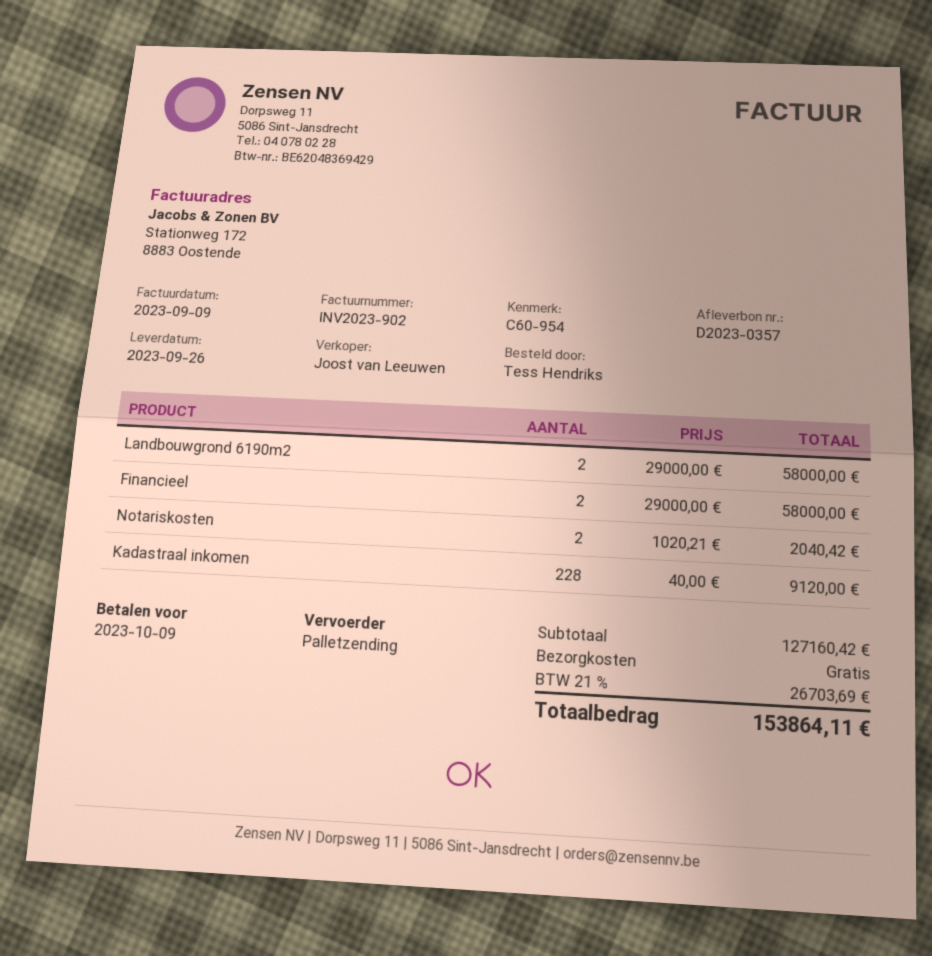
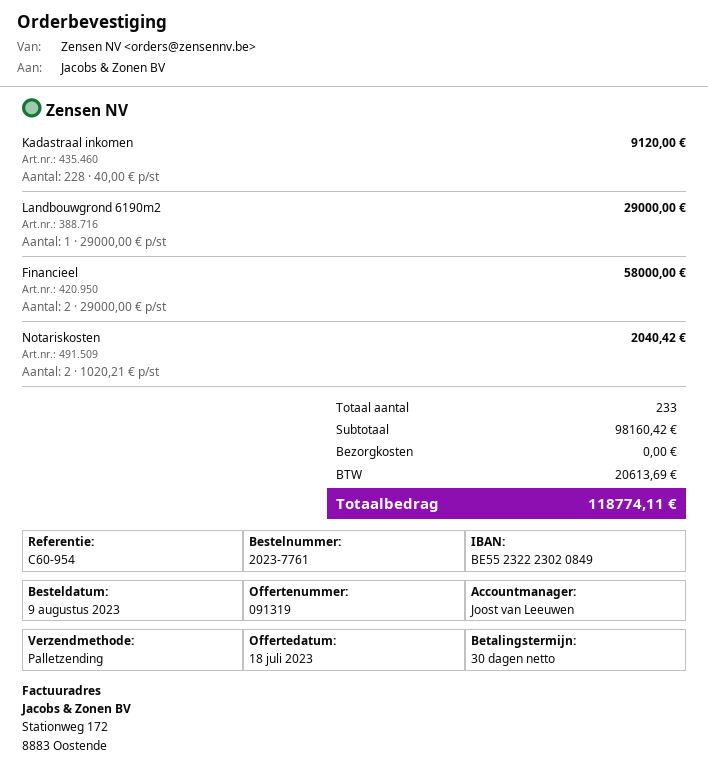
Landbouwgrond 6190m2: 2 x 29000.00 = 58000.00 -> 1 x 29000.00 = 29000.00
subtotal: 127160.42 -> 98160.42
tax: 26703.69 -> 20613.69
total: 153864.11 -> 118774.11

